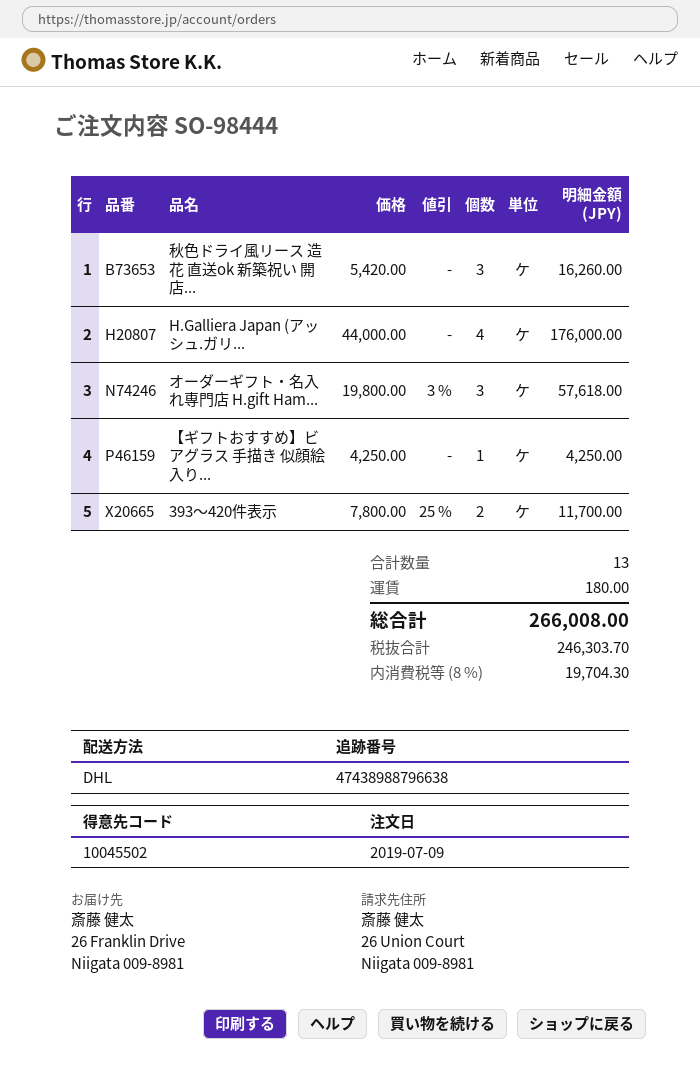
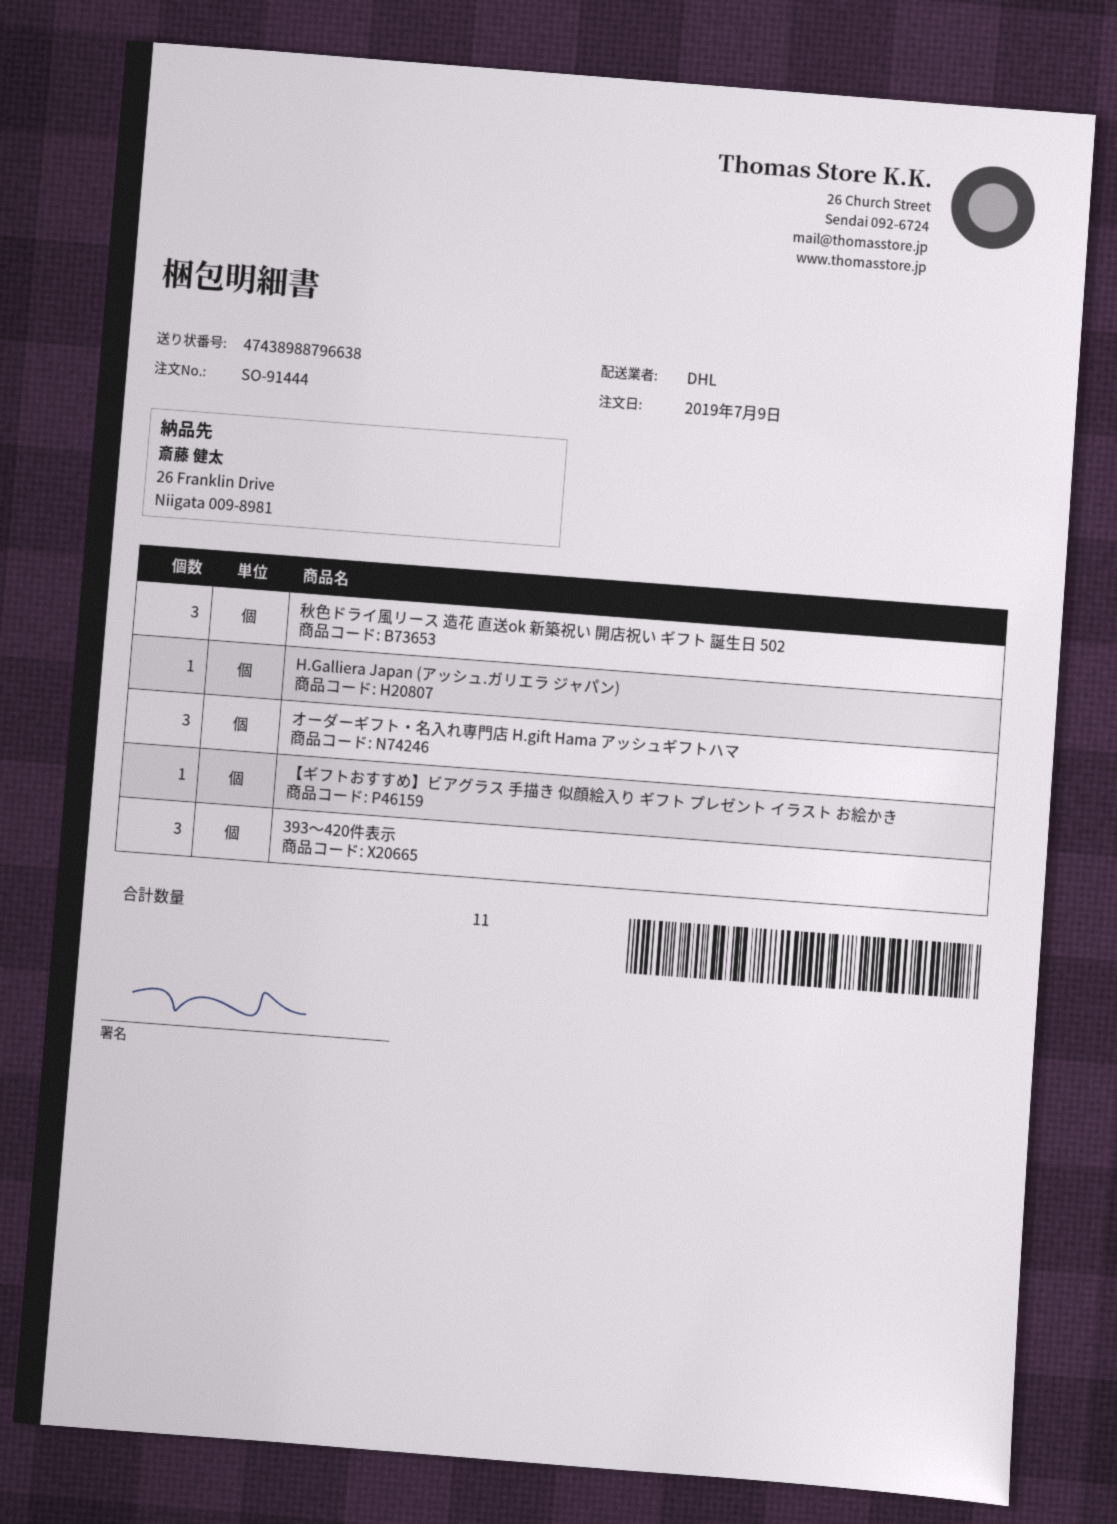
order number: SO-98444 -> SO-91444
H.Galliera Japan (アッシュ.ガリ...: 4 -> 1
393〜420件表示: 2 -> 3
total quantity: 13 -> 11

